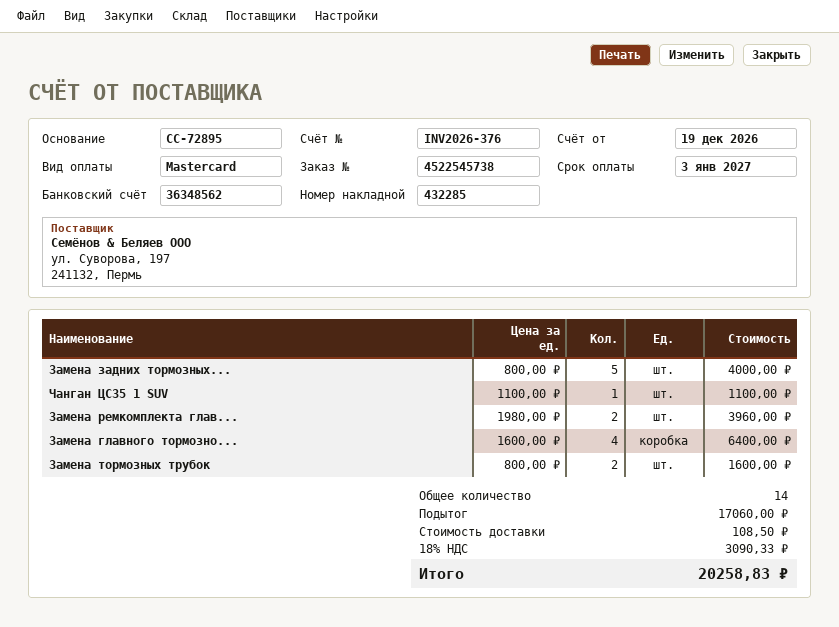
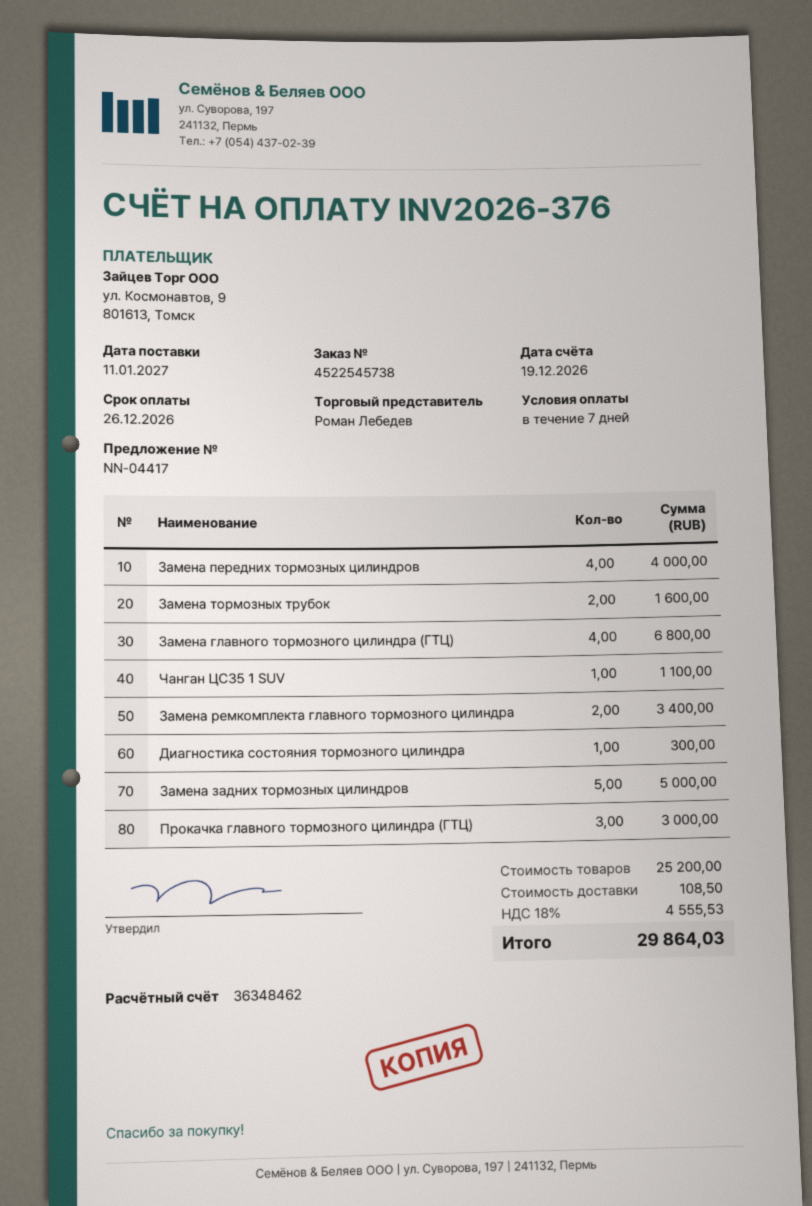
due date: 2027-01-03 -> 2026-12-26
bank account: 36348562 -> 36348462
Замена задних тормозных...: 5 for 4000.00 -> 5 for 5000.00
Замена ремкомплекта глав...: 2 for 3960.00 -> 2 for 3400.00
Замена главного тормозно...: 4 for 6400.00 -> 4 for 6800.00
Замена передних тормозных цилиндров: none -> 4 for 4000.00
Диагностика состояния тормозного цилиндра: none -> 1 for 300.00
Прокачка главного тормозного цилиндра (ГТЦ): none -> 3 for 3000.00
subtotal: 17060.00 -> 25200.00
tax: 18% = 3090.33 -> 18% = 4555.53
total: 20258.83 -> 29864.03

